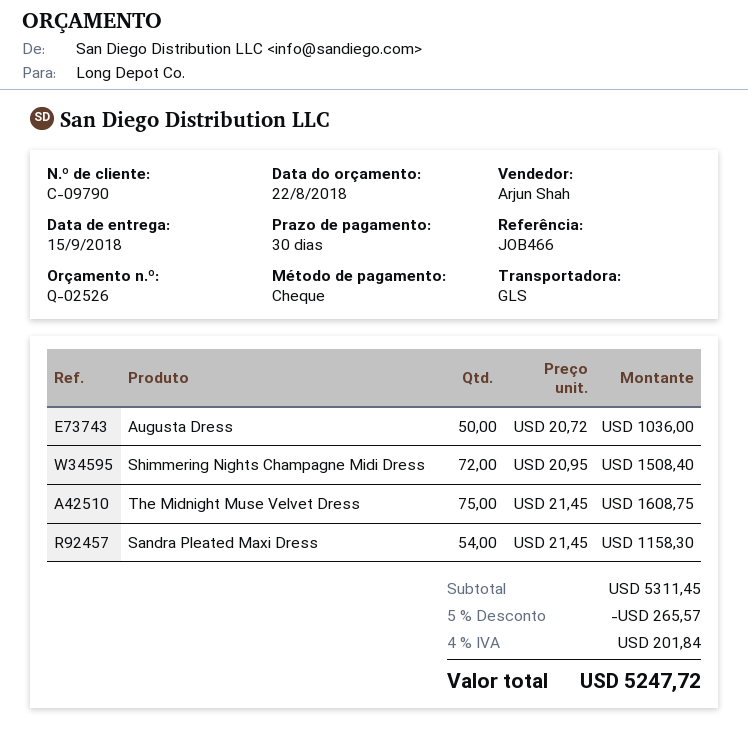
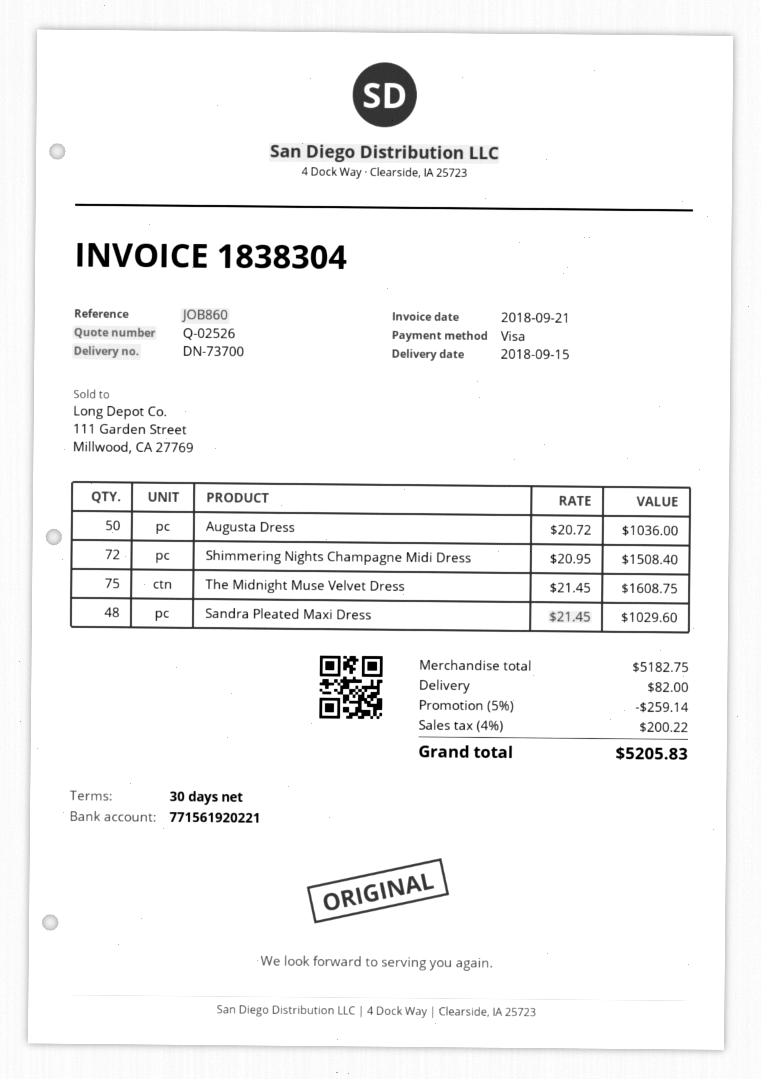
reference: JOB466 -> JOB860
payment method: cheque -> Visa
Sandra Pleated Maxi Dress: 54 x 21.45 = 1158.30 -> 48 x 21.45 = 1029.60
subtotal: 5311.45 -> 5182.75
discount: 5% = 265.57 -> 5% = 259.14
shipping: none -> 82.00
tax: 4% = 201.84 -> 4% = 200.22
total: 5247.72 -> 5205.83

